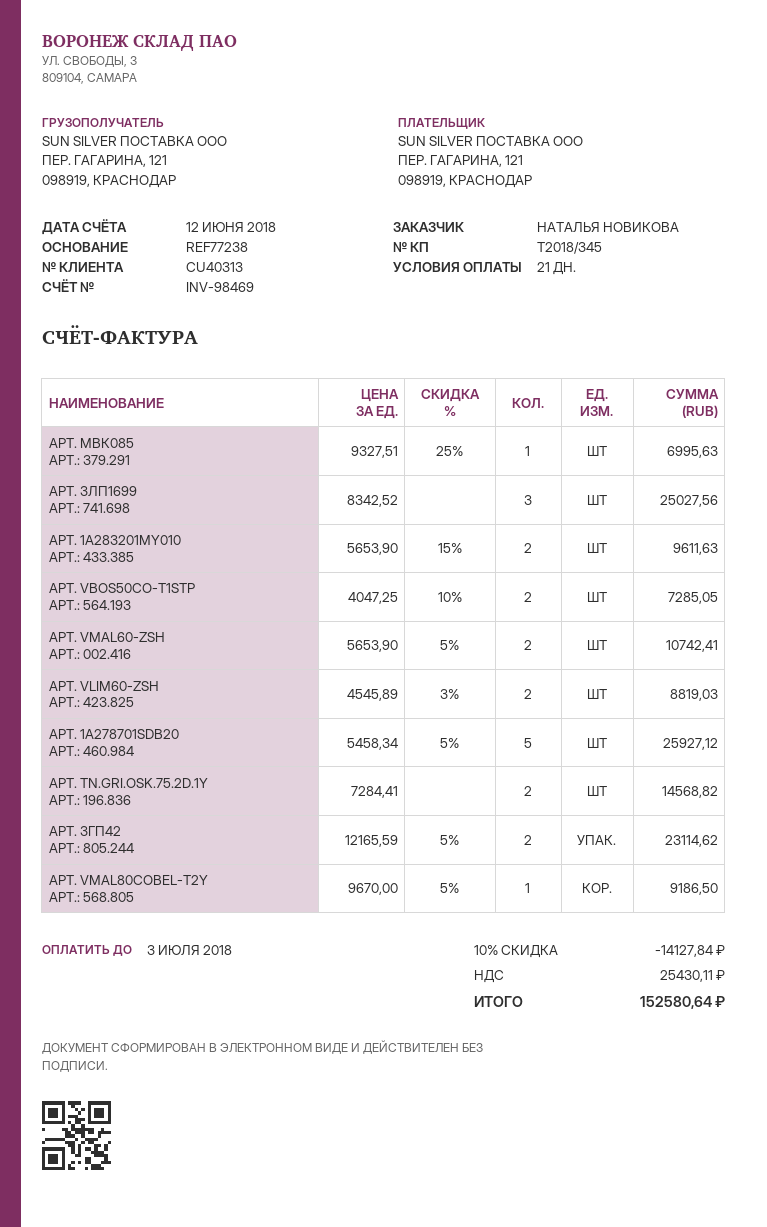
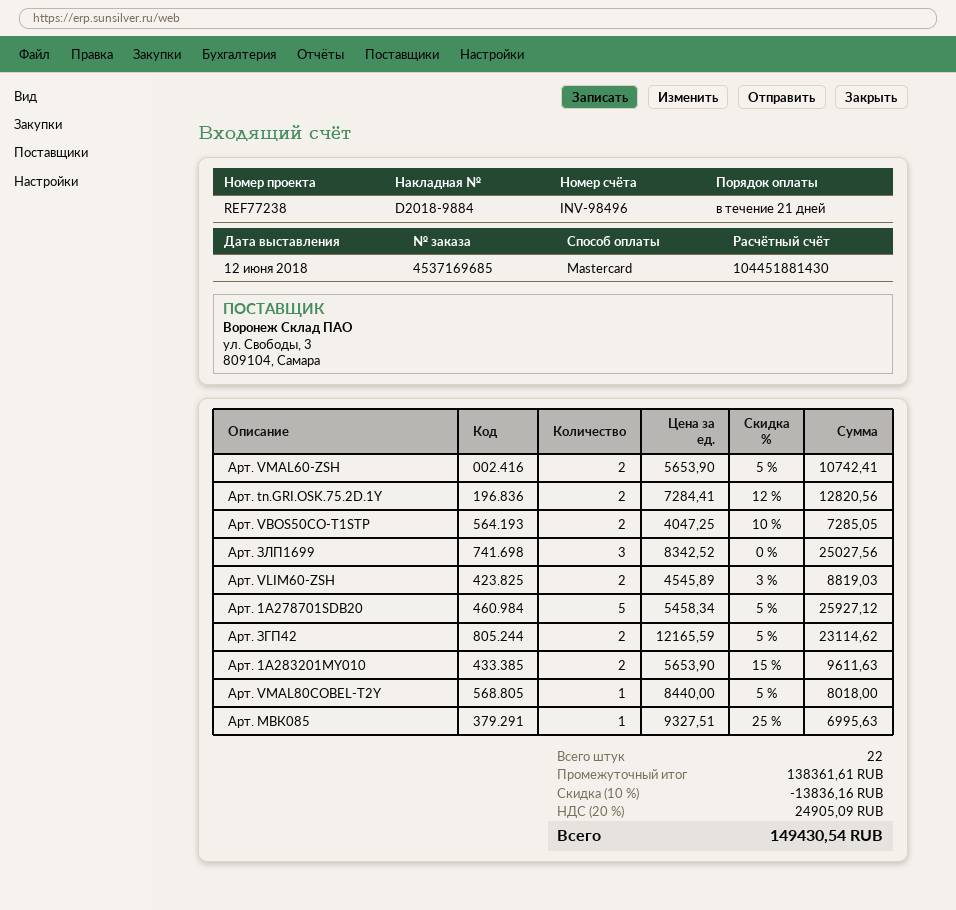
invoice number: INV-98469 -> INV-98496
АРТ. TN.GRI.OSK.75.2D.1Y: 2 x 7284.41 = 14568.82 -> 2 x 7284.41 - 12% = 12820.56
АРТ. VMAL80COBEL-T2Y: 1 x 9670.00 - 5% = 9186.50 -> 1 x 8440.00 - 5% = 8018.00
discount: 10% = 14127.84 -> 10% = 13836.16
tax: 25430.11 -> 24905.09
total: 152580.64 -> 149430.54

